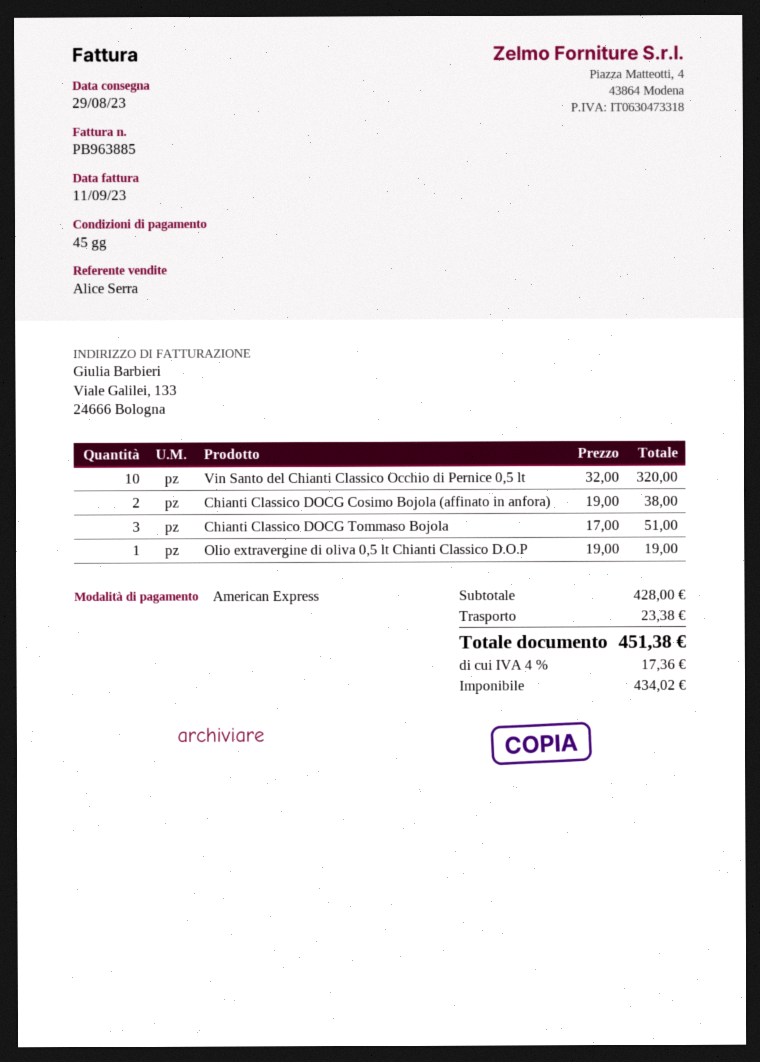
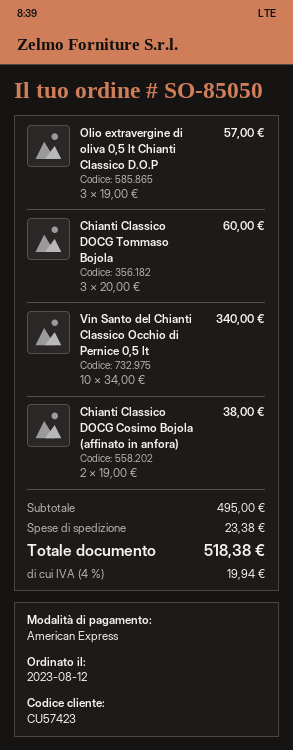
Vin Santo del Chianti Classico Occhio di Pernice 0,5 lt: 10 x 32.00 = 320.00 -> 10 x 34.00 = 340.00
Chianti Classico DOCG Tommaso Bojola: 3 x 17.00 = 51.00 -> 3 x 20.00 = 60.00
Olio extravergine di oliva 0,5 lt Chianti Classico D.O.P: 1 x 19.00 = 19.00 -> 3 x 19.00 = 57.00
subtotal: 428.00 -> 495.00
tax: 4% = 17.36 -> 4% = 19.94
total: 451.38 -> 518.38

